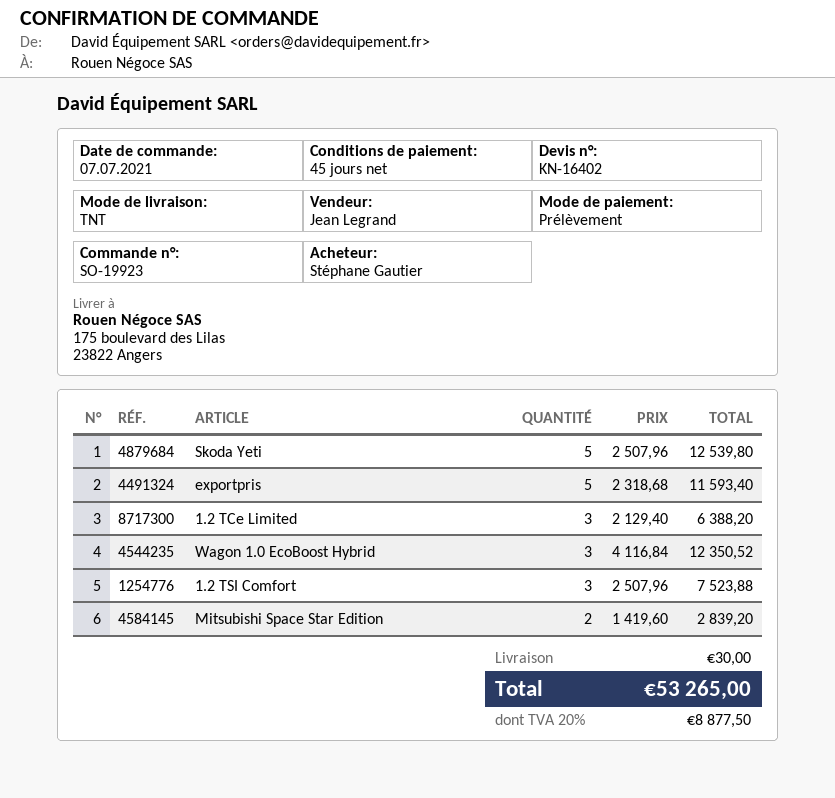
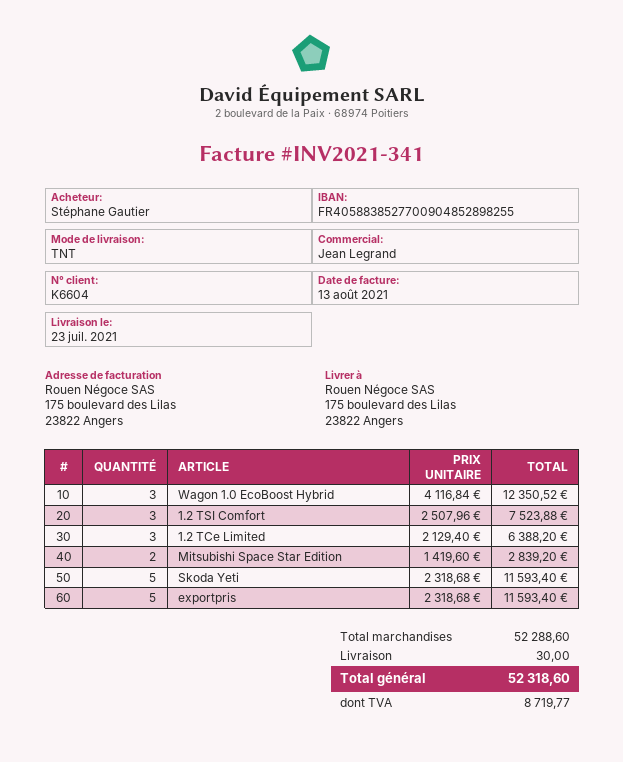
Skoda Yeti: 5 x 2507.96 = 12539.80 -> 5 x 2318.68 = 11593.40
tax: 8877.50 -> 8719.77
total: 53265.00 -> 52318.60

